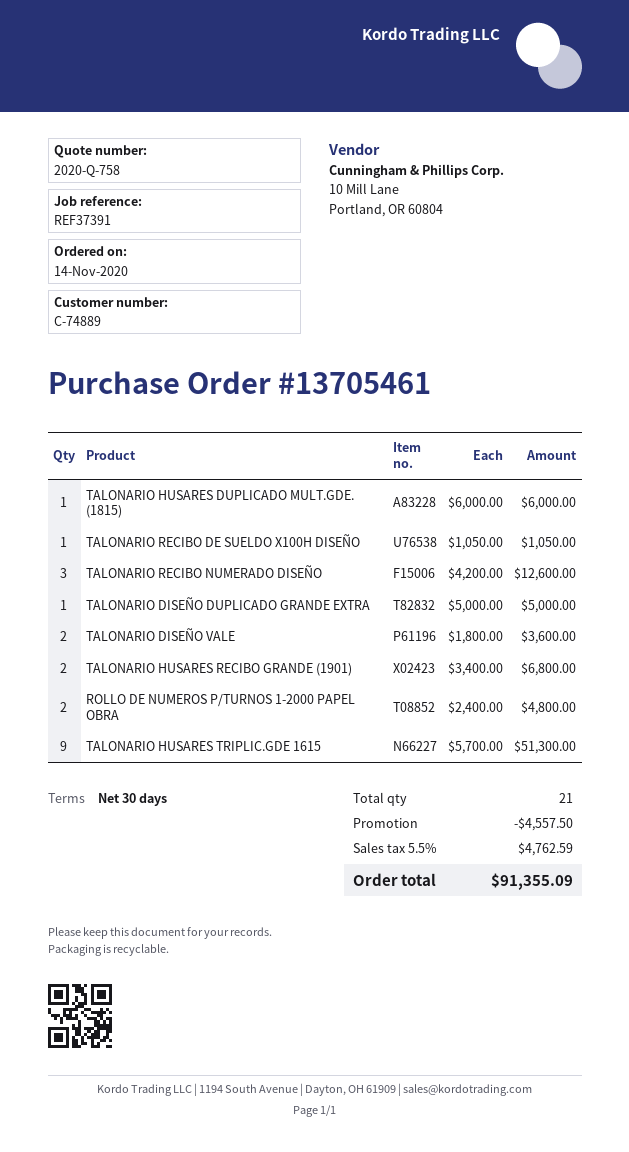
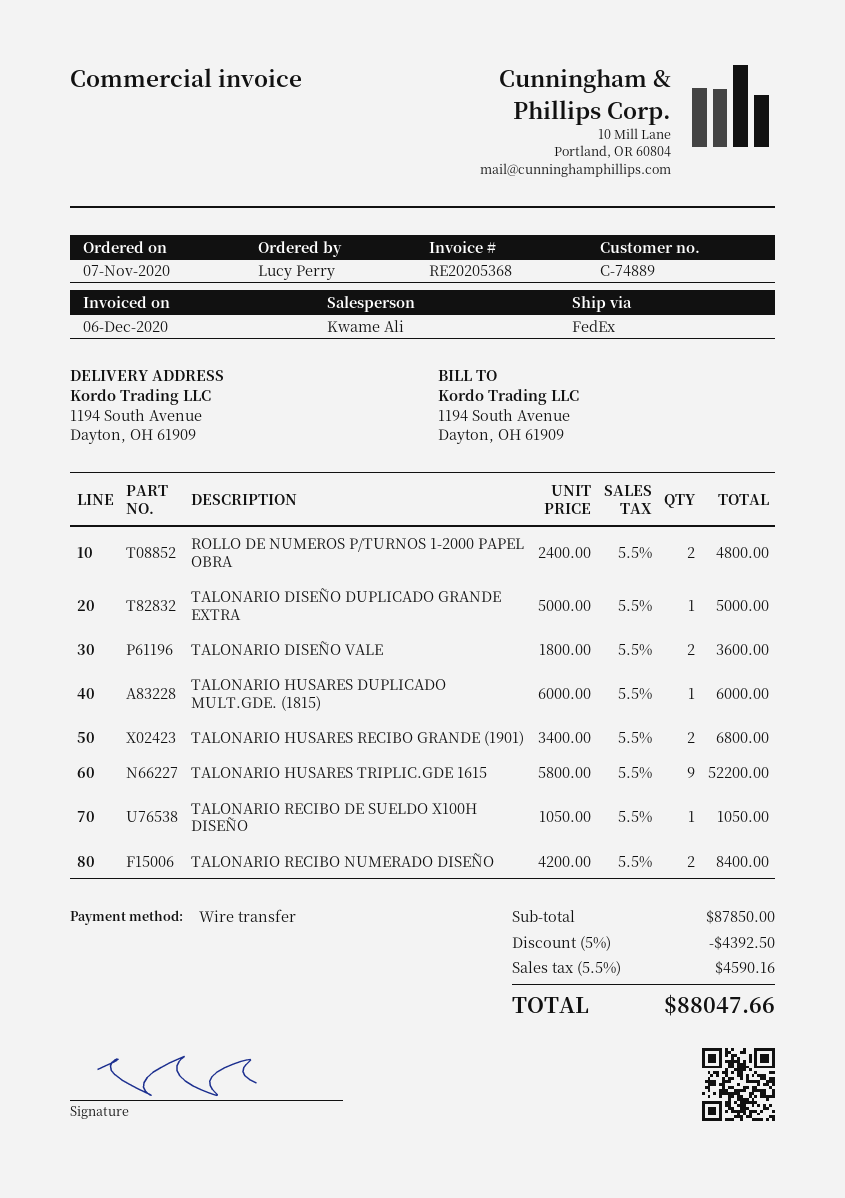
order date: 2020-11-14 -> 2020-11-07
TALONARIO RECIBO NUMERADO DISEÑO: 3 x 4200.00 = 12600.00 -> 2 x 4200.00 = 8400.00
TALONARIO HUSARES TRIPLIC.GDE 1615: 9 x 5700.00 = 51300.00 -> 9 x 5800.00 = 52200.00
discount: 4557.50 -> 4392.50
tax: 5.5% = 4762.59 -> 5.5% = 4590.16
total: 91355.09 -> 88047.66

